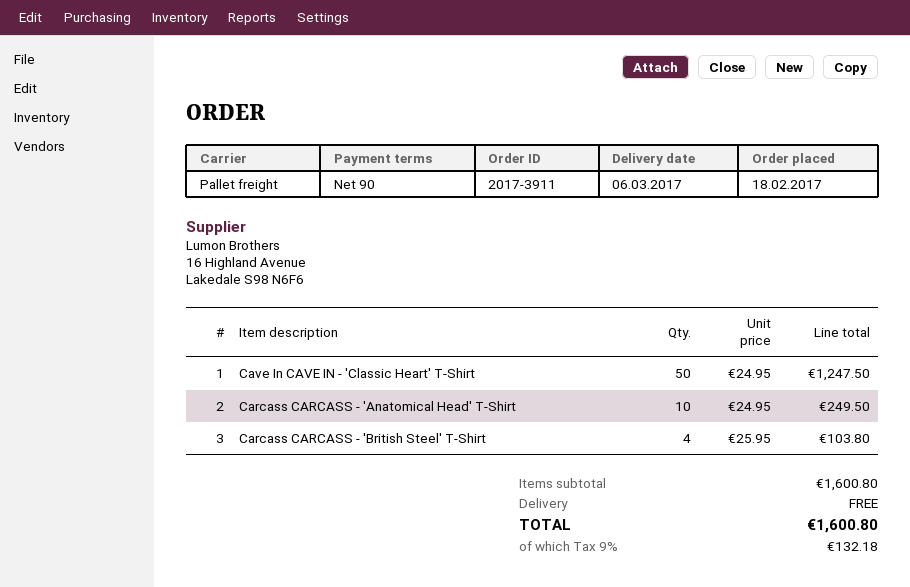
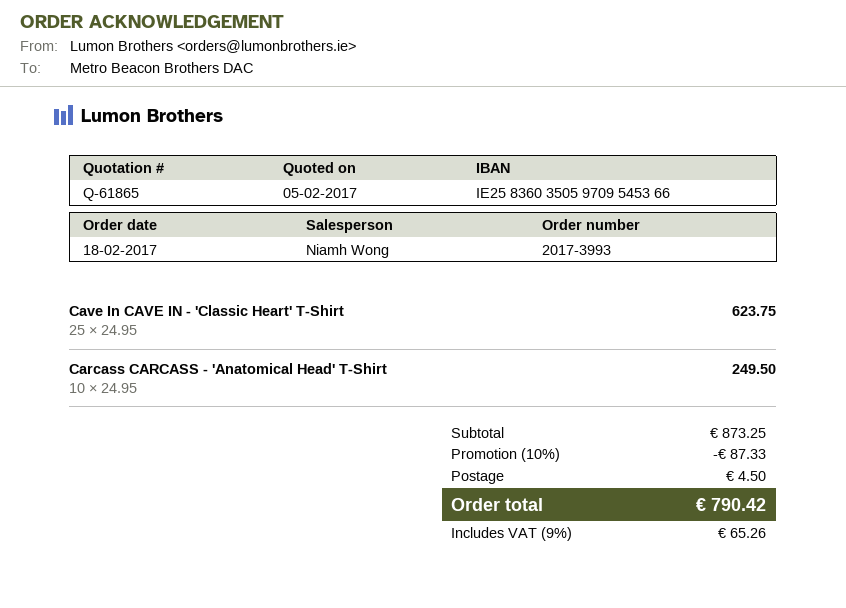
order number: 2017-3911 -> 2017-3993
Cave In CAVE IN - 'Classic Heart' T-Shirt: 50 x 24.95 = 1247.50 -> 25 x 24.95 = 623.75
Carcass CARCASS - 'British Steel' T-Shirt: 4 x 25.95 = 103.80 -> none
subtotal: 1600.80 -> 873.25
discount: none -> 10% = 87.33
shipping: 0.00 -> 4.50
tax: 9% = 132.18 -> 9% = 65.26
total: 1600.80 -> 790.42

